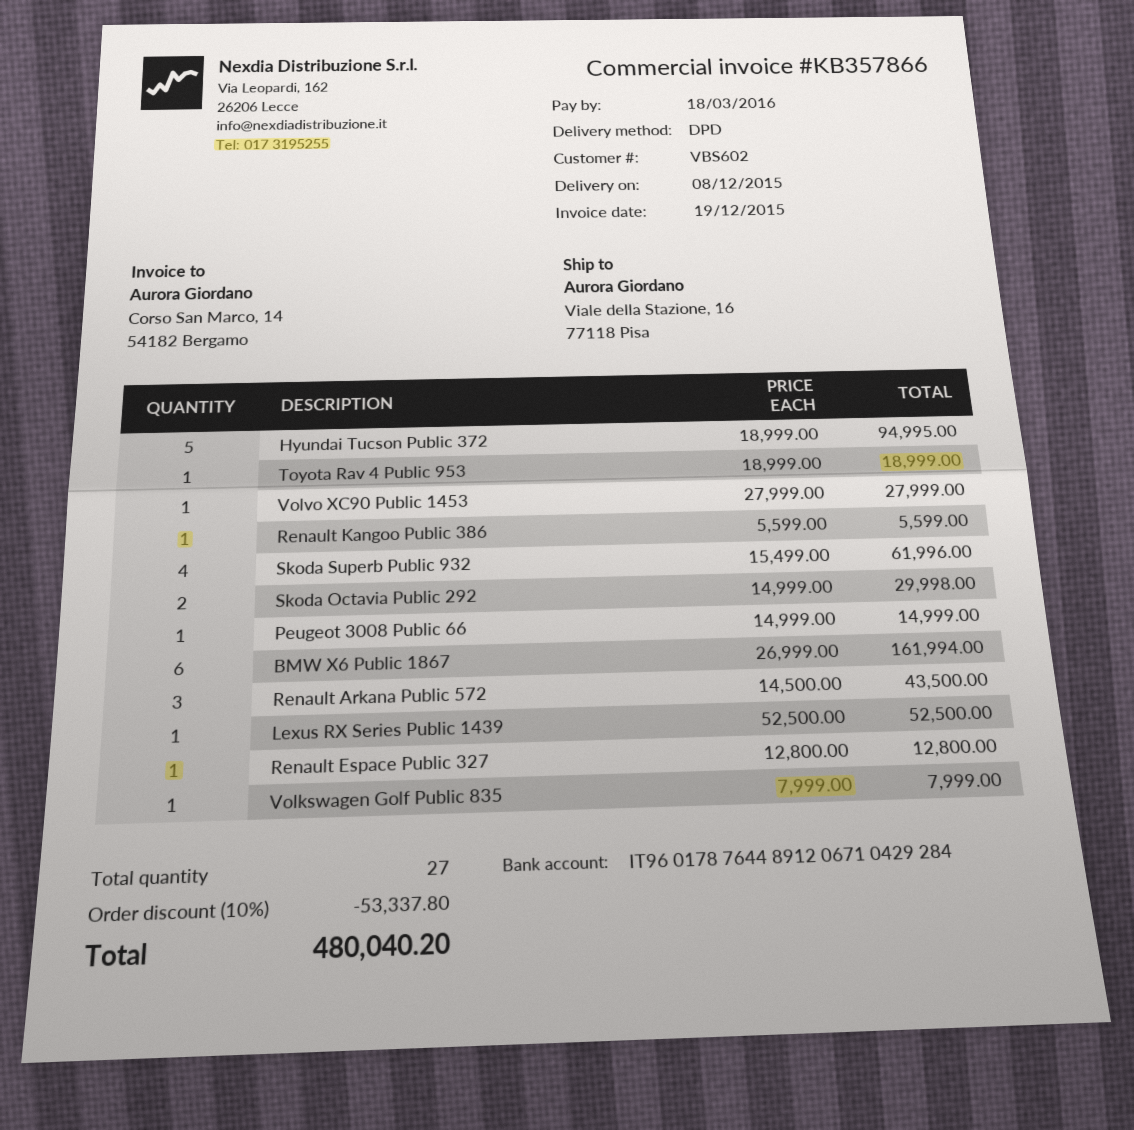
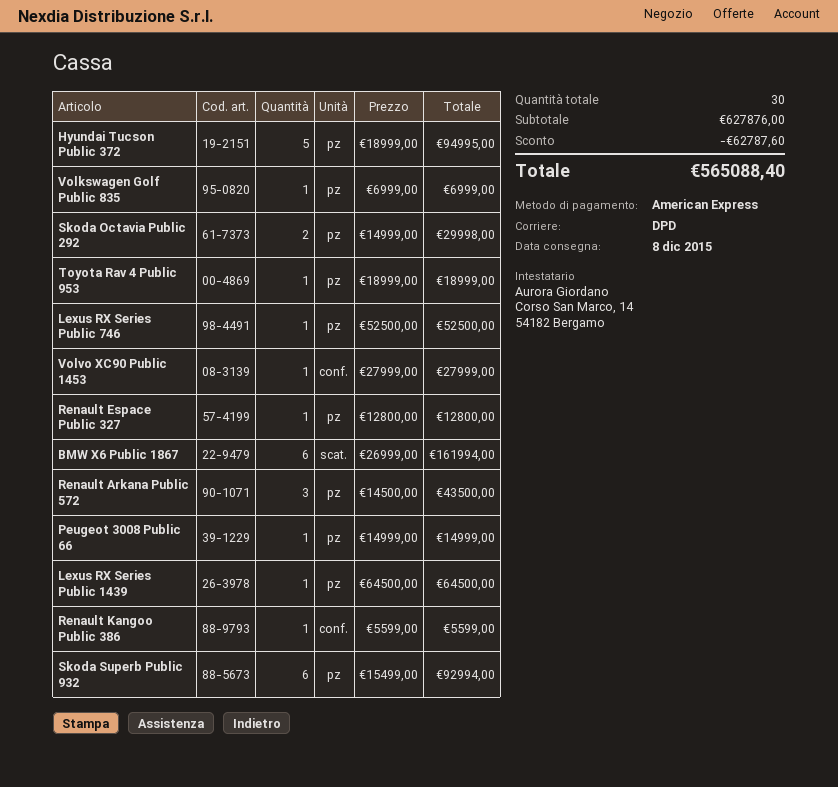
Skoda Superb Public 932: 4 x 15499.00 = 61996.00 -> 6 x 15499.00 = 92994.00
Lexus RX Series Public 1439: 1 x 52500.00 = 52500.00 -> 1 x 64500.00 = 64500.00
Volkswagen Golf Public 835: 1 x 7999.00 = 7999.00 -> 1 x 6999.00 = 6999.00
Lexus RX Series Public 746: none -> 1 x 52500.00 = 52500.00
total quantity: 27 -> 30
discount: 53337.80 -> 62787.60
total: 480040.20 -> 565088.40

